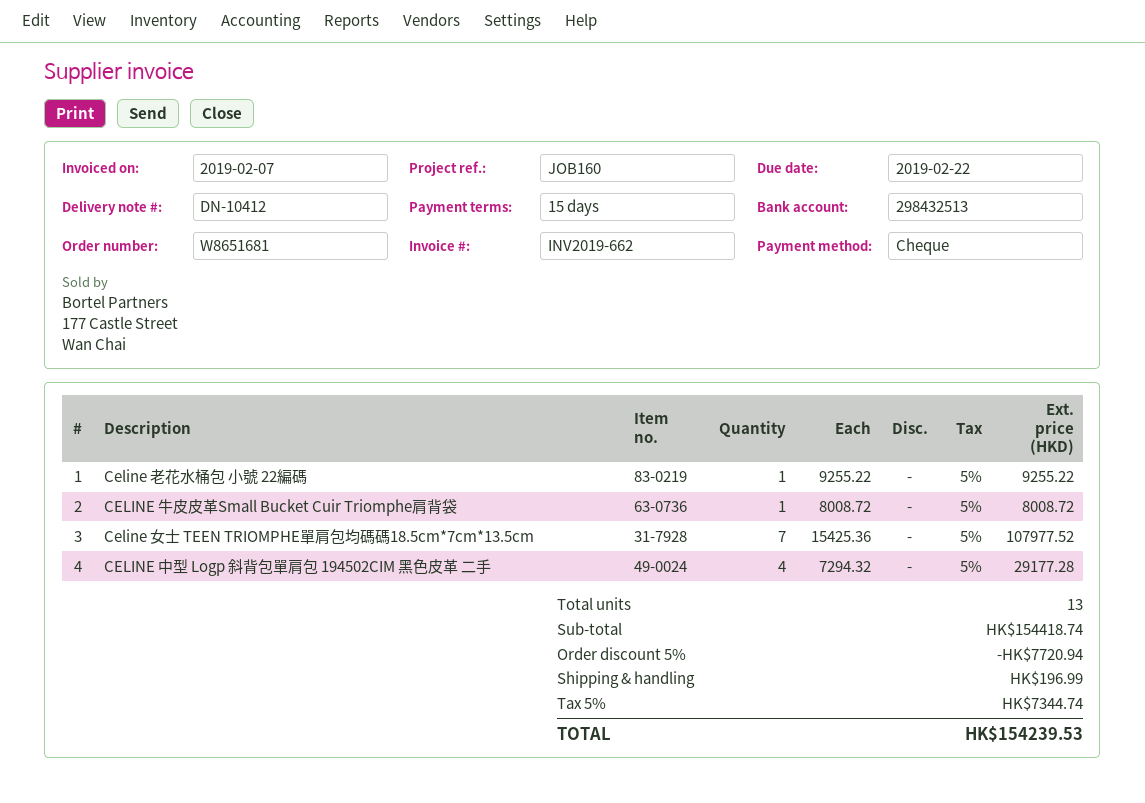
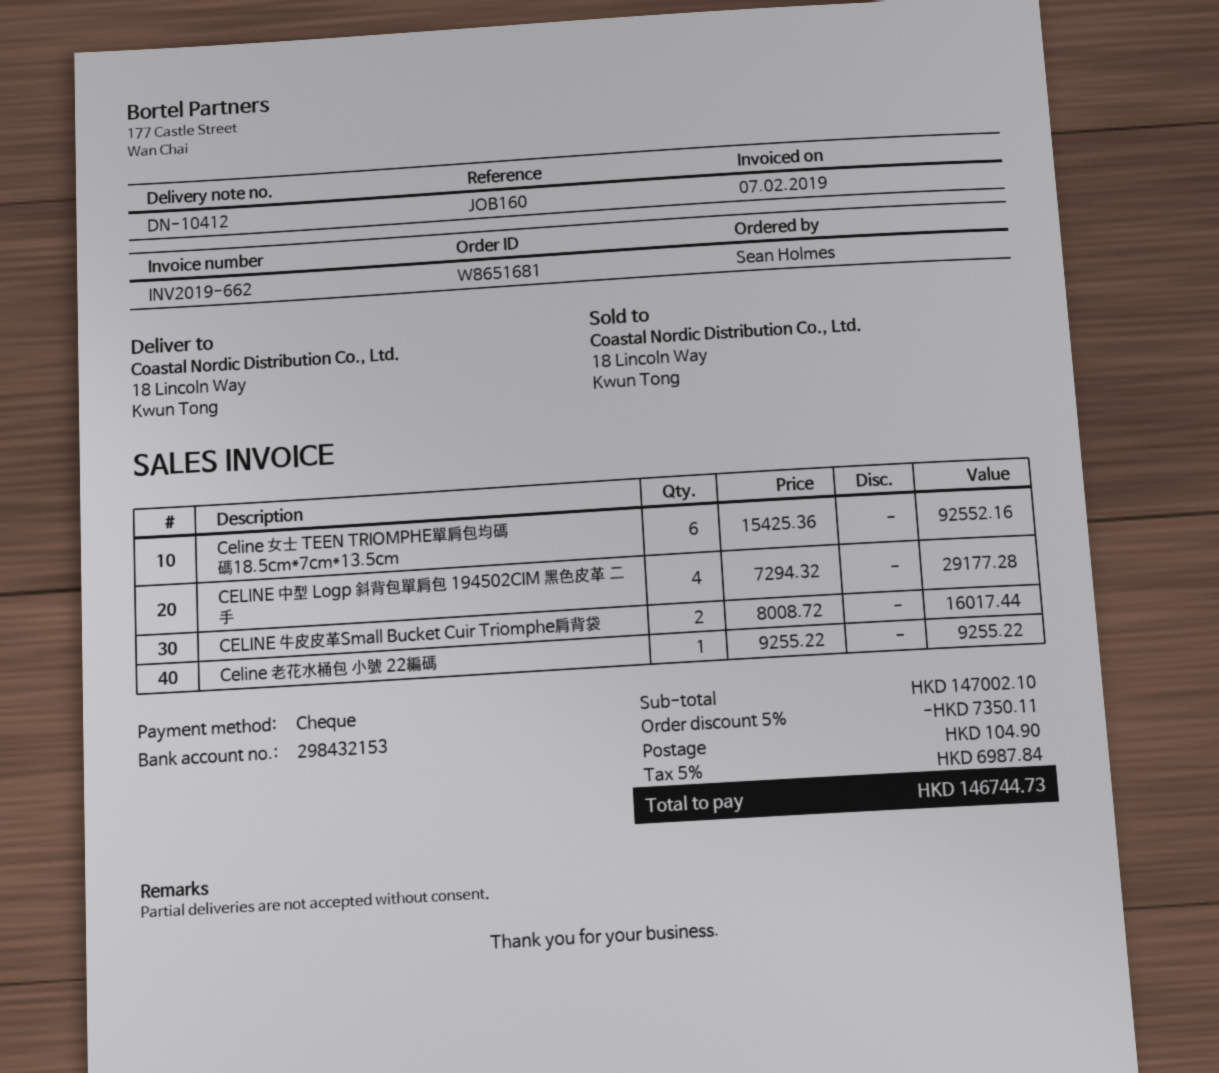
bank account: 298432513 -> 298432153
CELINE 牛皮皮革Small Bucket Cuir Triomphe肩背袋: 1 x 8008.72 = 8008.72 -> 2 x 8008.72 = 16017.44
Celine 女士 TEEN TRIOMPHE單肩包均碼碼18.5cm*7cm*13.5cm: 7 x 15425.36 = 107977.52 -> 6 x 15425.36 = 92552.16
subtotal: 154418.74 -> 147002.10
discount: 5% = 7720.94 -> 5% = 7350.11
shipping: 196.99 -> 104.90
tax: 5% = 7344.74 -> 5% = 6987.84
total: 154239.53 -> 146744.73

